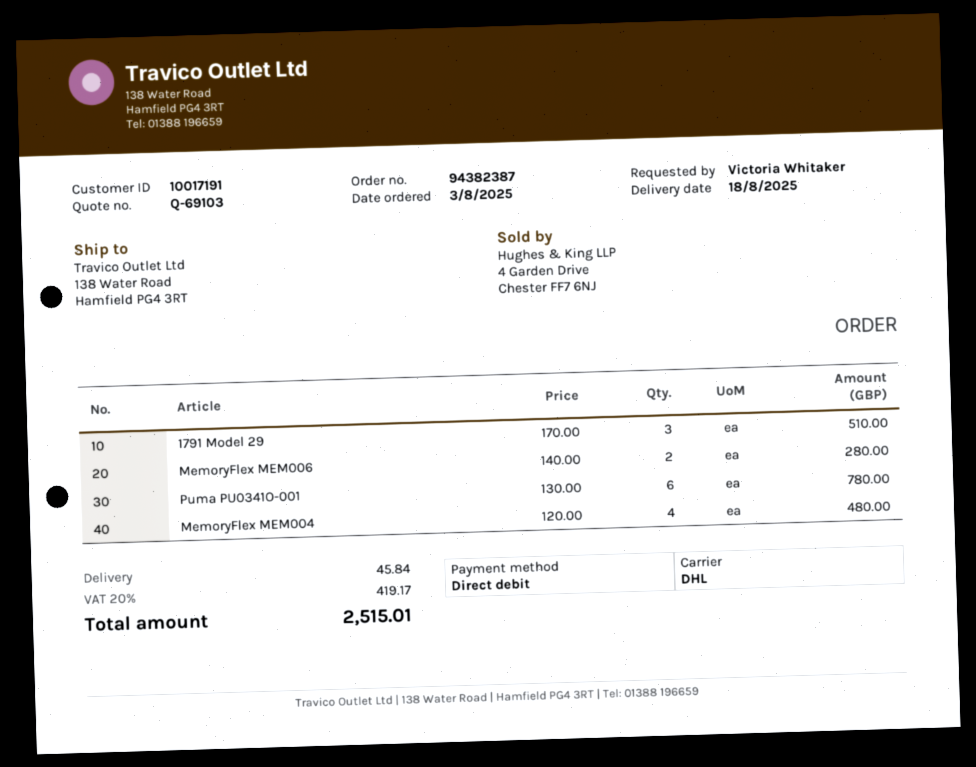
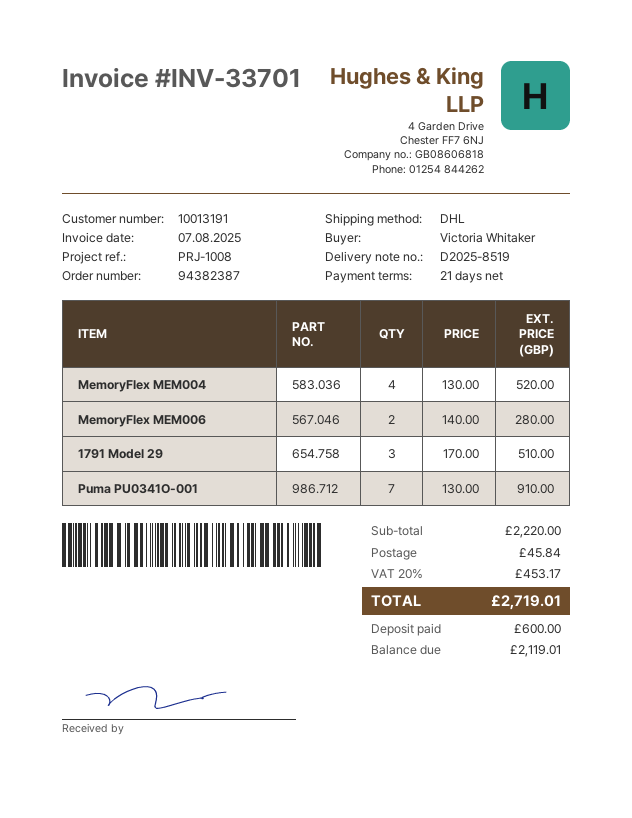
customer number: 10017191 -> 10013191
Puma PU0341O-001: 6 x 130.00 = 780.00 -> 7 x 130.00 = 910.00
MemoryFlex MEM004: 4 x 120.00 = 480.00 -> 4 x 130.00 = 520.00
tax: 20% = 419.17 -> 20% = 453.17
total: 2515.01 -> 2719.01

